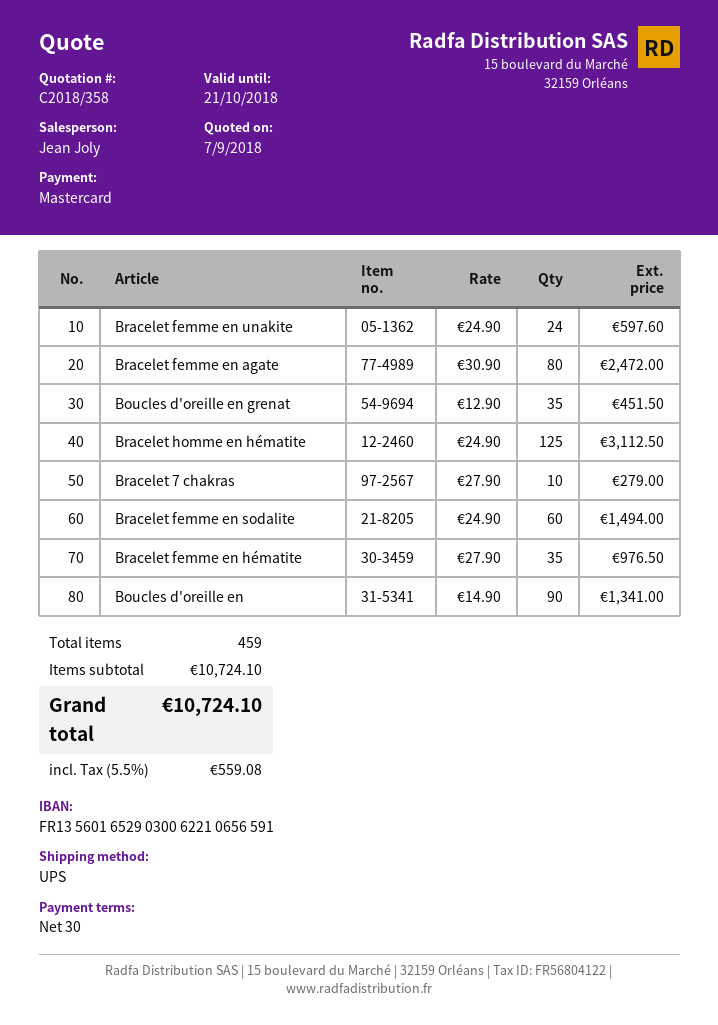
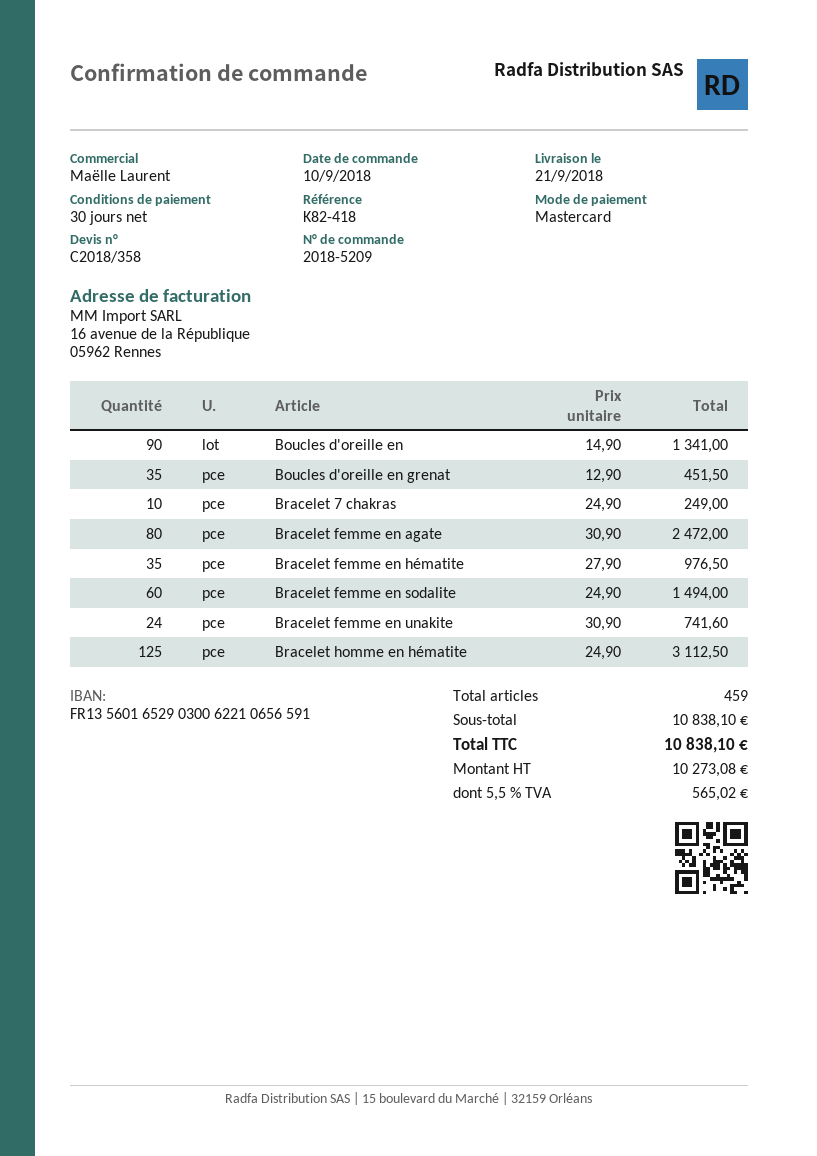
sales rep: Jean Joly -> Maëlle Laurent
Bracelet femme en unakite: 24 x 24.90 = 597.60 -> 24 x 30.90 = 741.60
Bracelet 7 chakras: 10 x 27.90 = 279.00 -> 10 x 24.90 = 249.00
subtotal: 10724.10 -> 10838.10
tax: 5.5% = 559.08 -> 5.5% = 565.02
total: 10724.10 -> 10838.10

